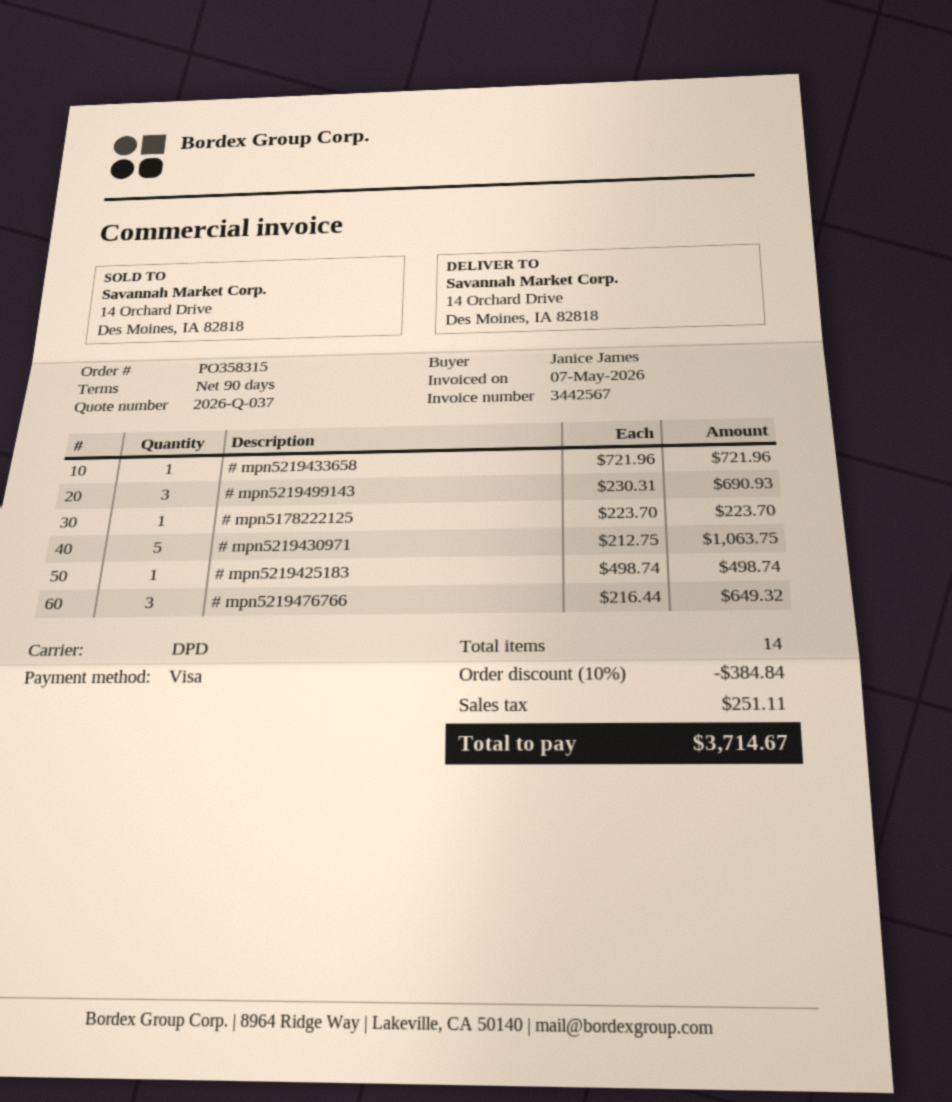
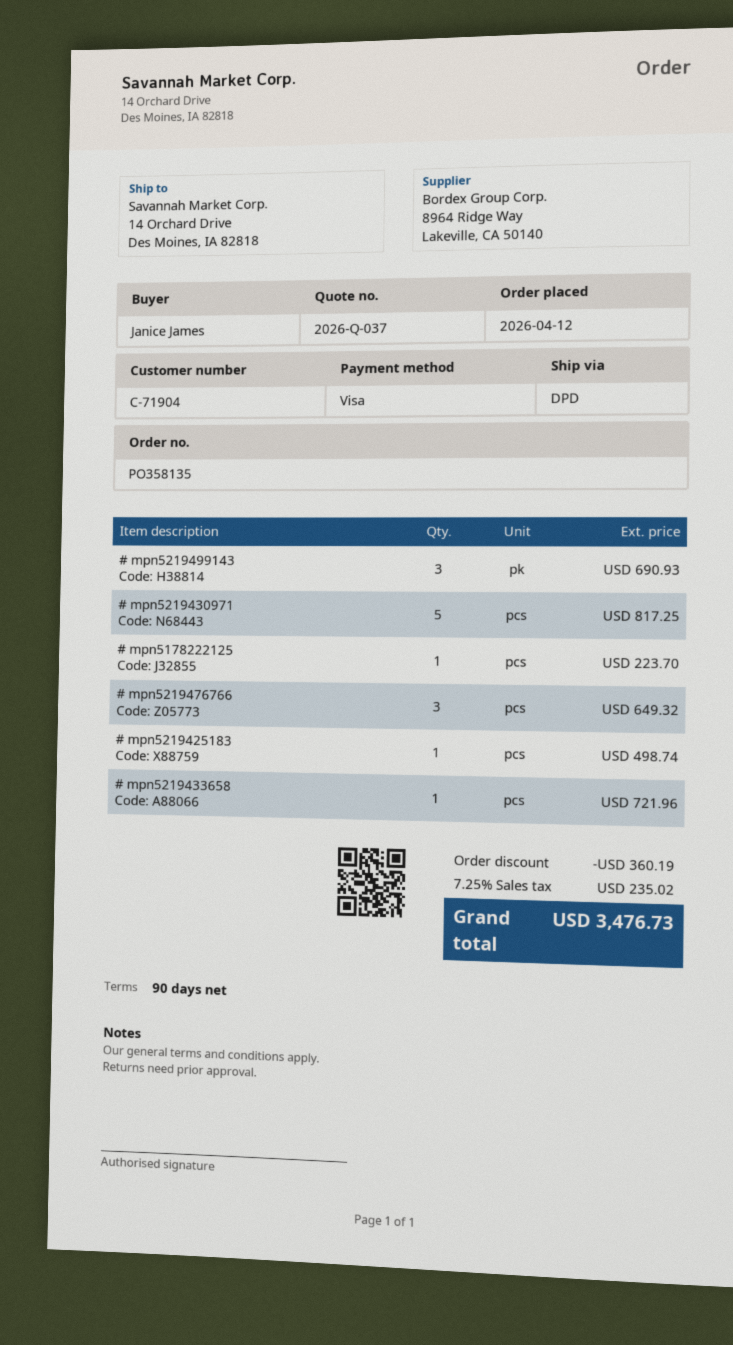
order number: PO358315 -> PO358135
# mpn5219430971: 5 for 1063.75 -> 5 for 817.25
discount: 384.84 -> 360.19
tax: 251.11 -> 235.02
total: 3714.67 -> 3476.73

